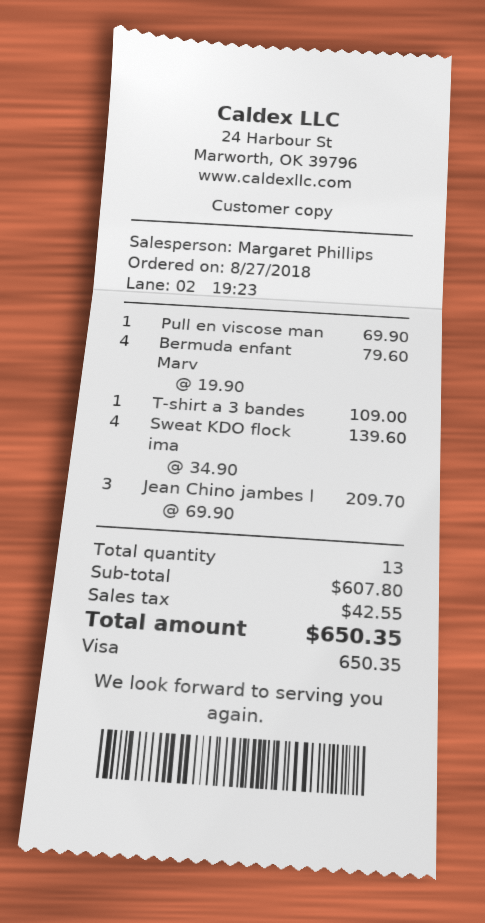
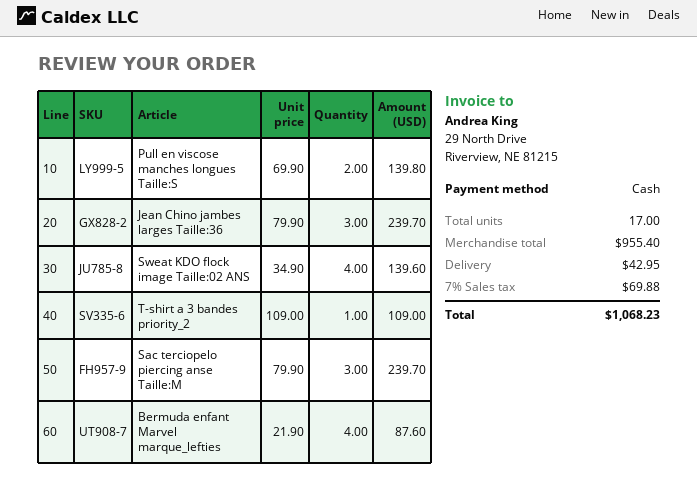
payment method: Visa -> cash
Pull en viscose man: 1 x 69.90 = 69.90 -> 2 x 69.90 = 139.80
Bermuda enfant Marv: 4 x 19.90 = 79.60 -> 4 x 21.90 = 87.60
Jean Chino jambes l: 3 x 69.90 = 209.70 -> 3 x 79.90 = 239.70
Sac terciopelo piercing anse Taille:M: none -> 3 x 79.90 = 239.70
total quantity: 13 -> 17
subtotal: 607.80 -> 955.40
shipping: none -> 42.95
tax: 42.55 -> 69.88
total: 650.35 -> 1068.23

